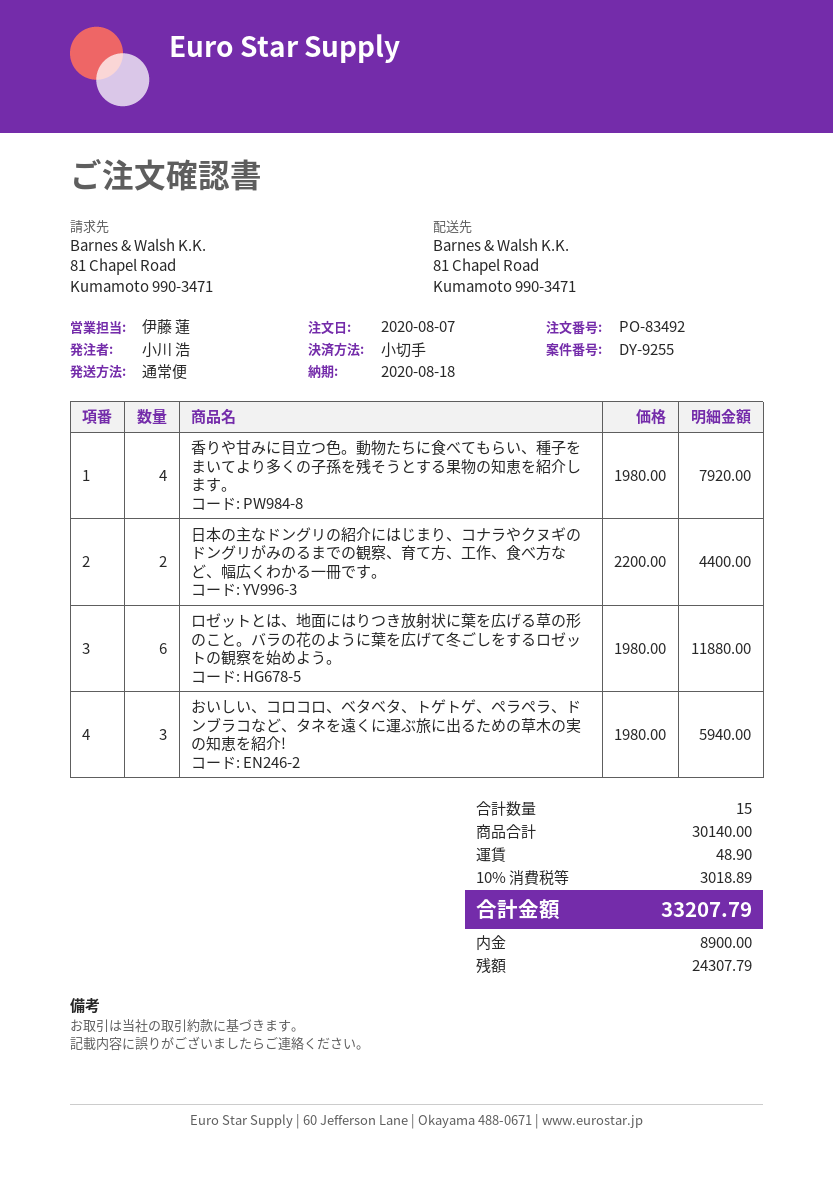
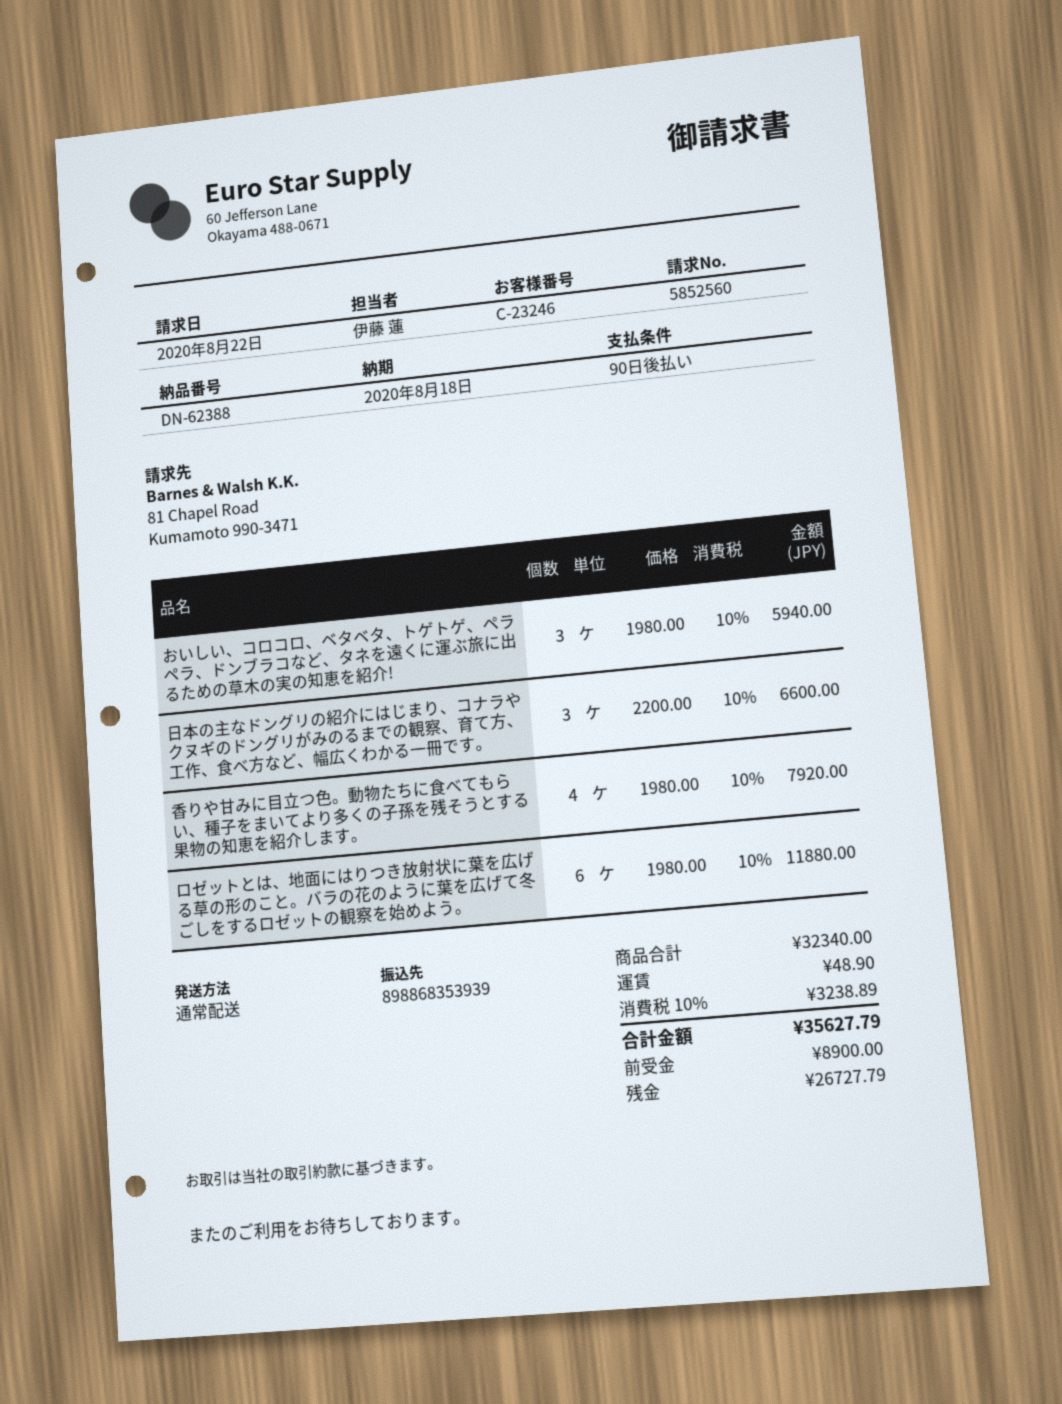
日本の主なドングリの紹介にはじまり、コナラやクヌギのドングリがみのるまでの観察、育て方、工作、食べ方など、幅広くわかる一冊です。: 2 x 2200.00 = 4400.00 -> 3 x 2200.00 = 6600.00
subtotal: 30140.00 -> 32340.00
tax: 10% = 3018.89 -> 10% = 3238.89
total: 33207.79 -> 35627.79
balance: 24307.79 -> 26727.79

